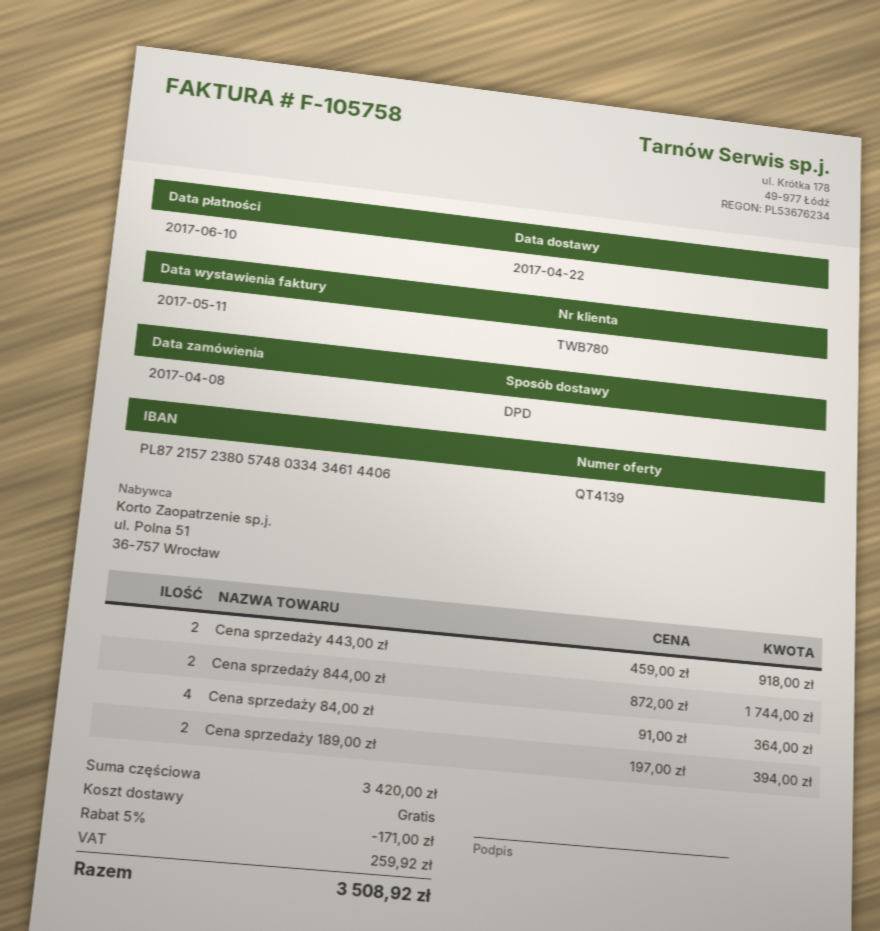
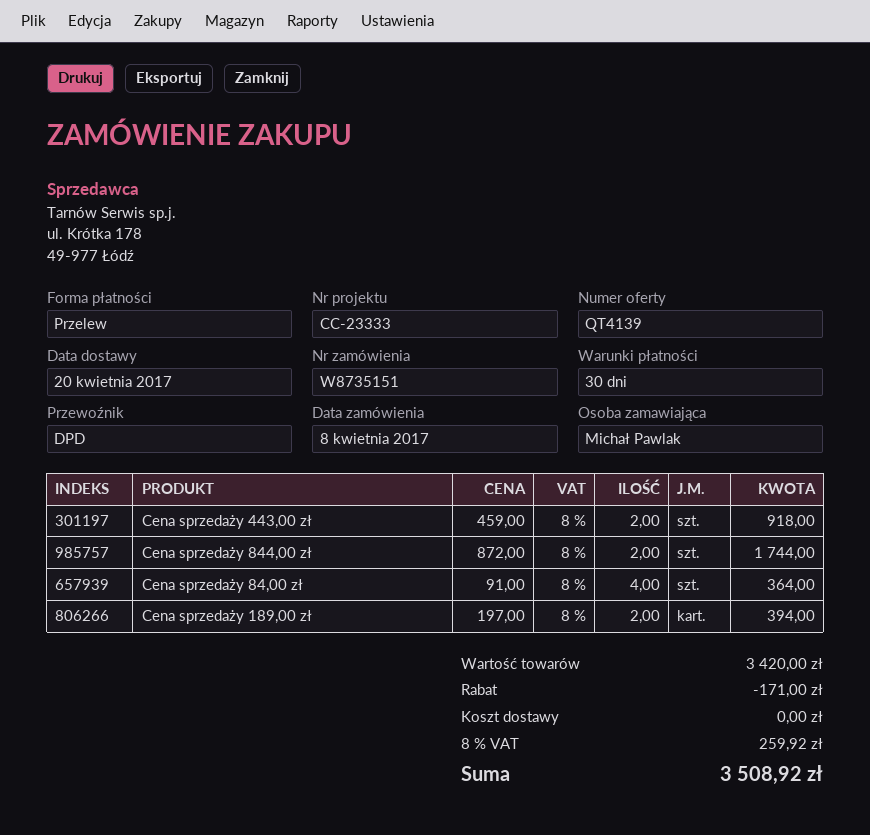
delivery date: 2017-04-22 -> 2017-04-20

